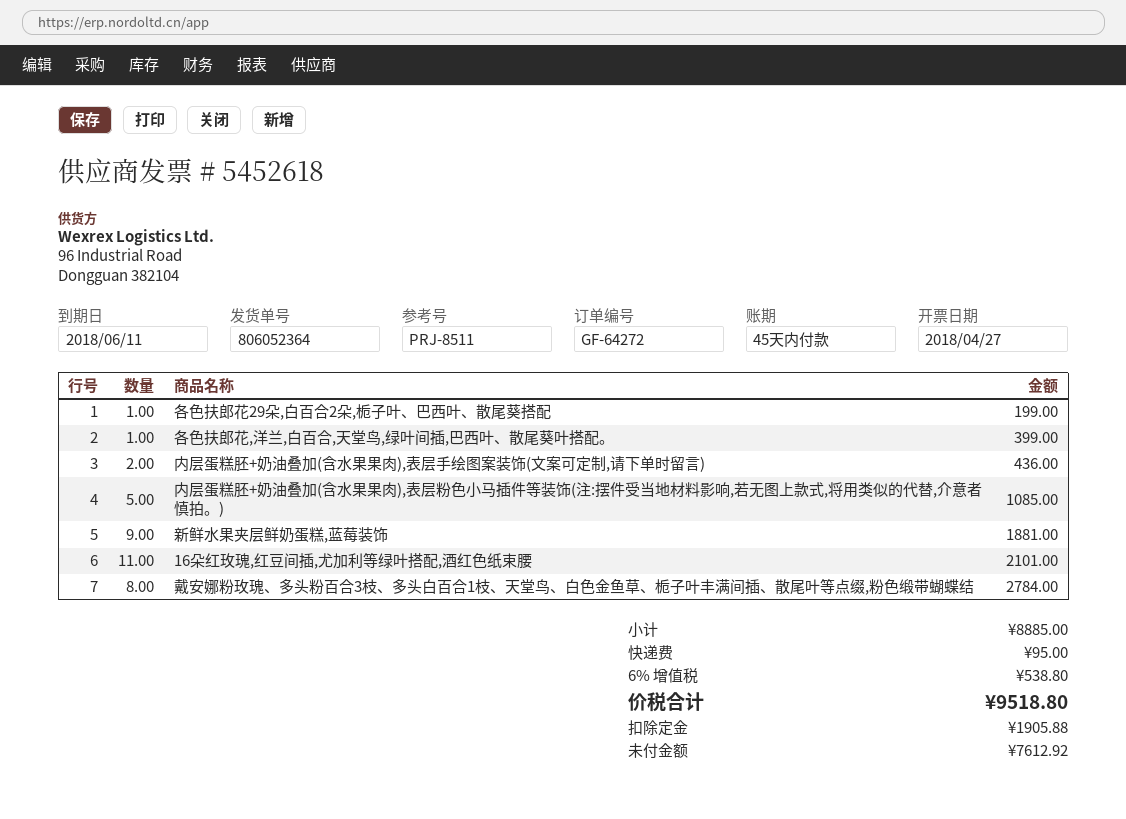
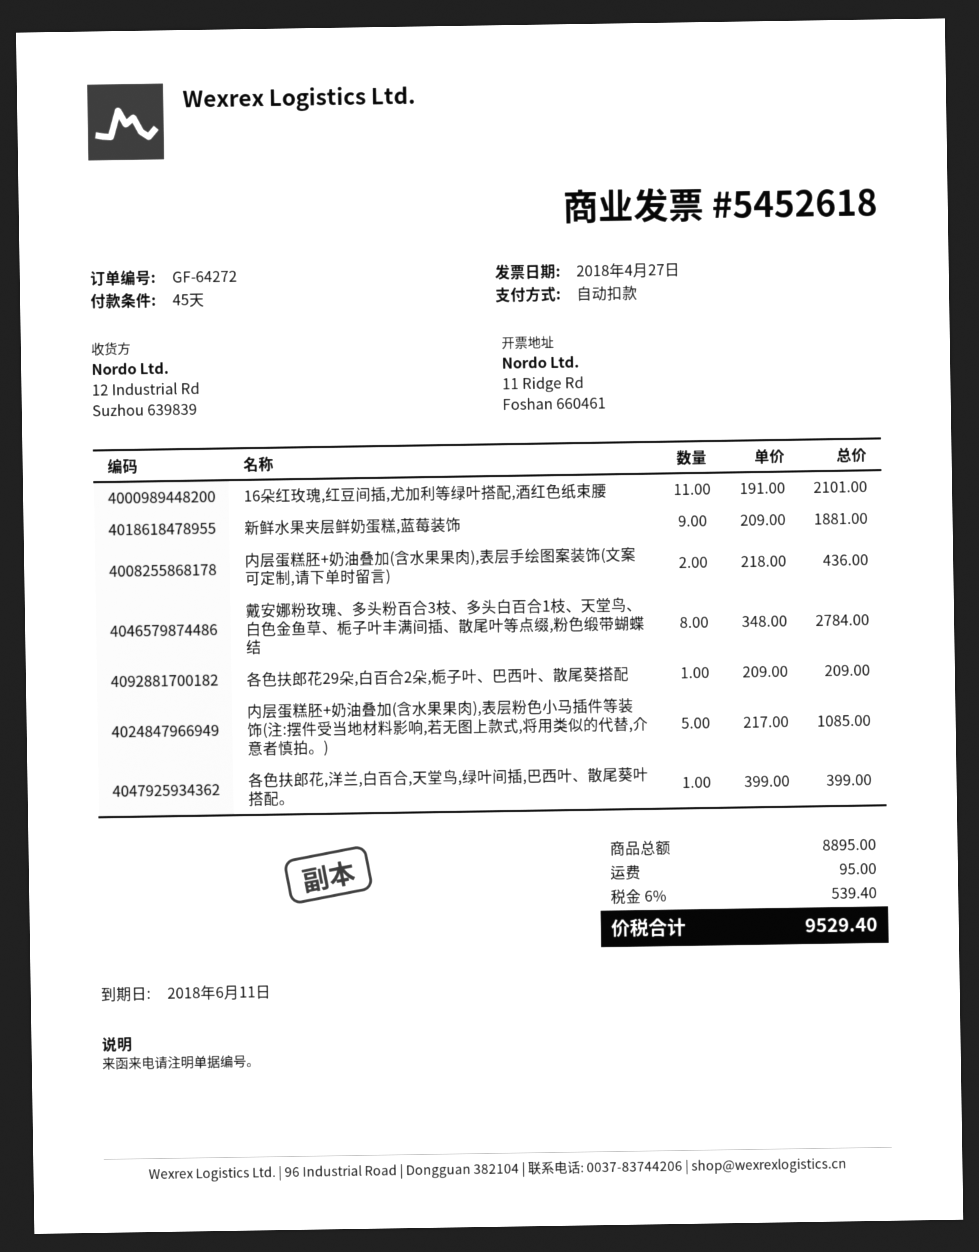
各色扶郎花29朵,白百合2朵,栀子叶、巴西叶、散尾葵搭配: 1 for 199.00 -> 1 for 209.00
subtotal: 8885.00 -> 8895.00
tax: 6% = 538.80 -> 6% = 539.40
total: 9518.80 -> 9529.40

